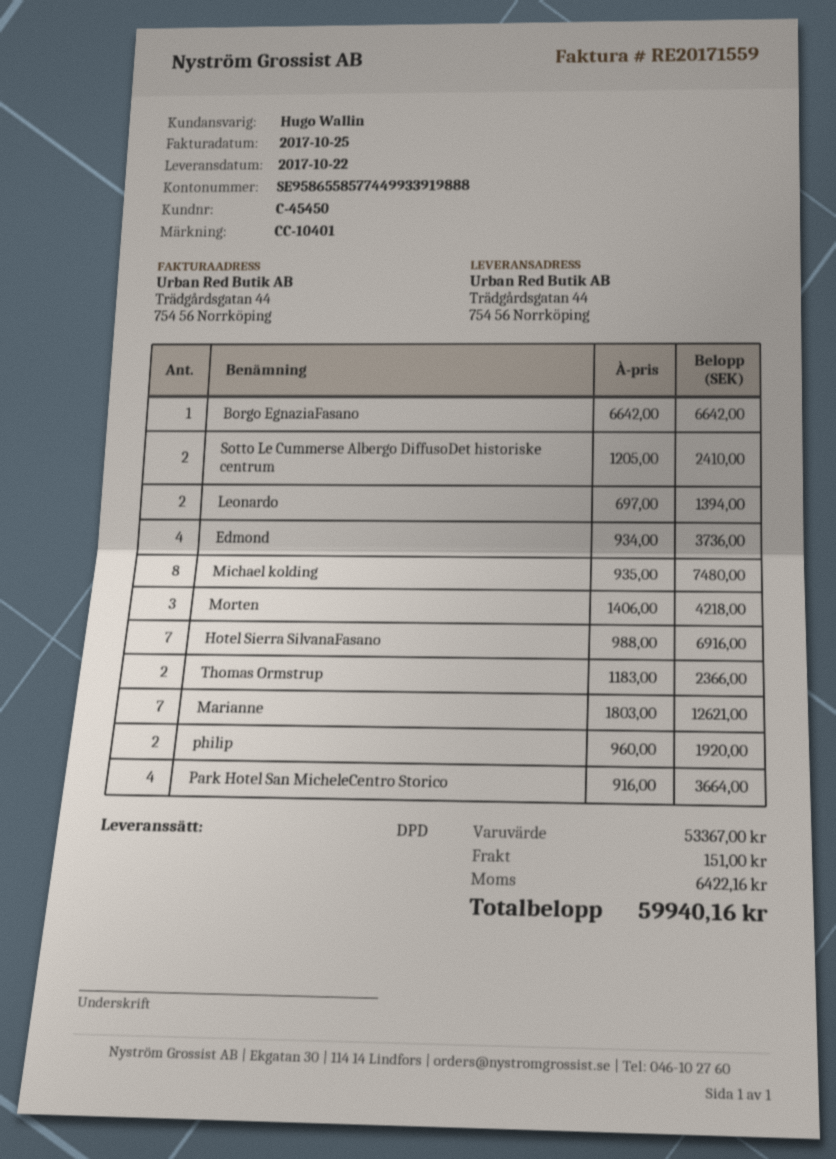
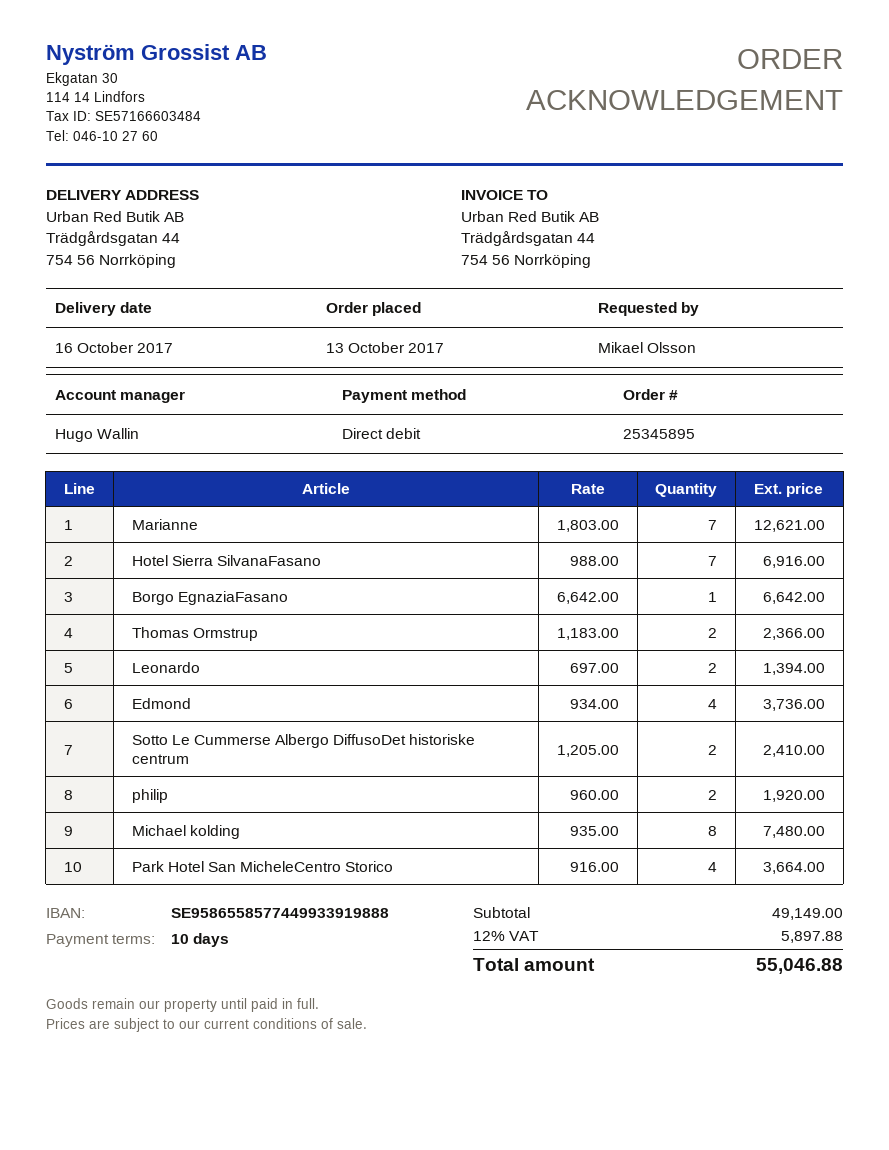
delivery date: 2017-10-22 -> 2017-10-16
Morten: 3 x 1406.00 = 4218.00 -> none
subtotal: 53367.00 -> 49149.00
shipping: 151.00 -> none
tax: 6422.16 -> 5897.88
total: 59940.16 -> 55046.88

